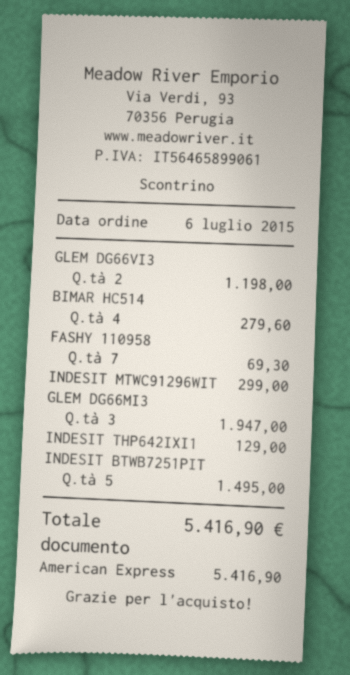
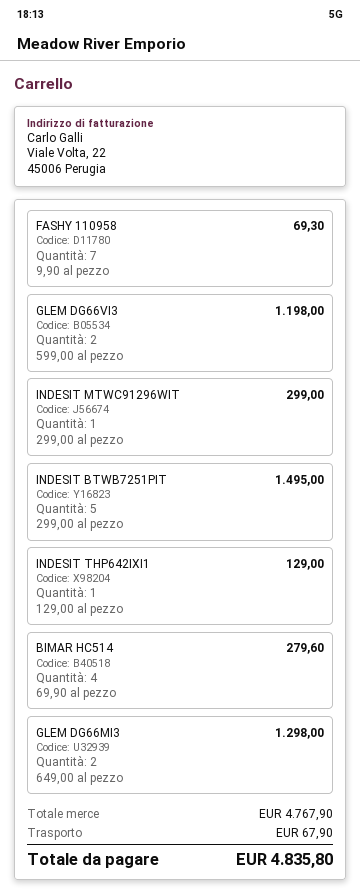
GLEM DG66MI3: 3 for 1947.00 -> 2 for 1298.00
shipping: none -> 67.90
total: 5416.90 -> 4835.80

